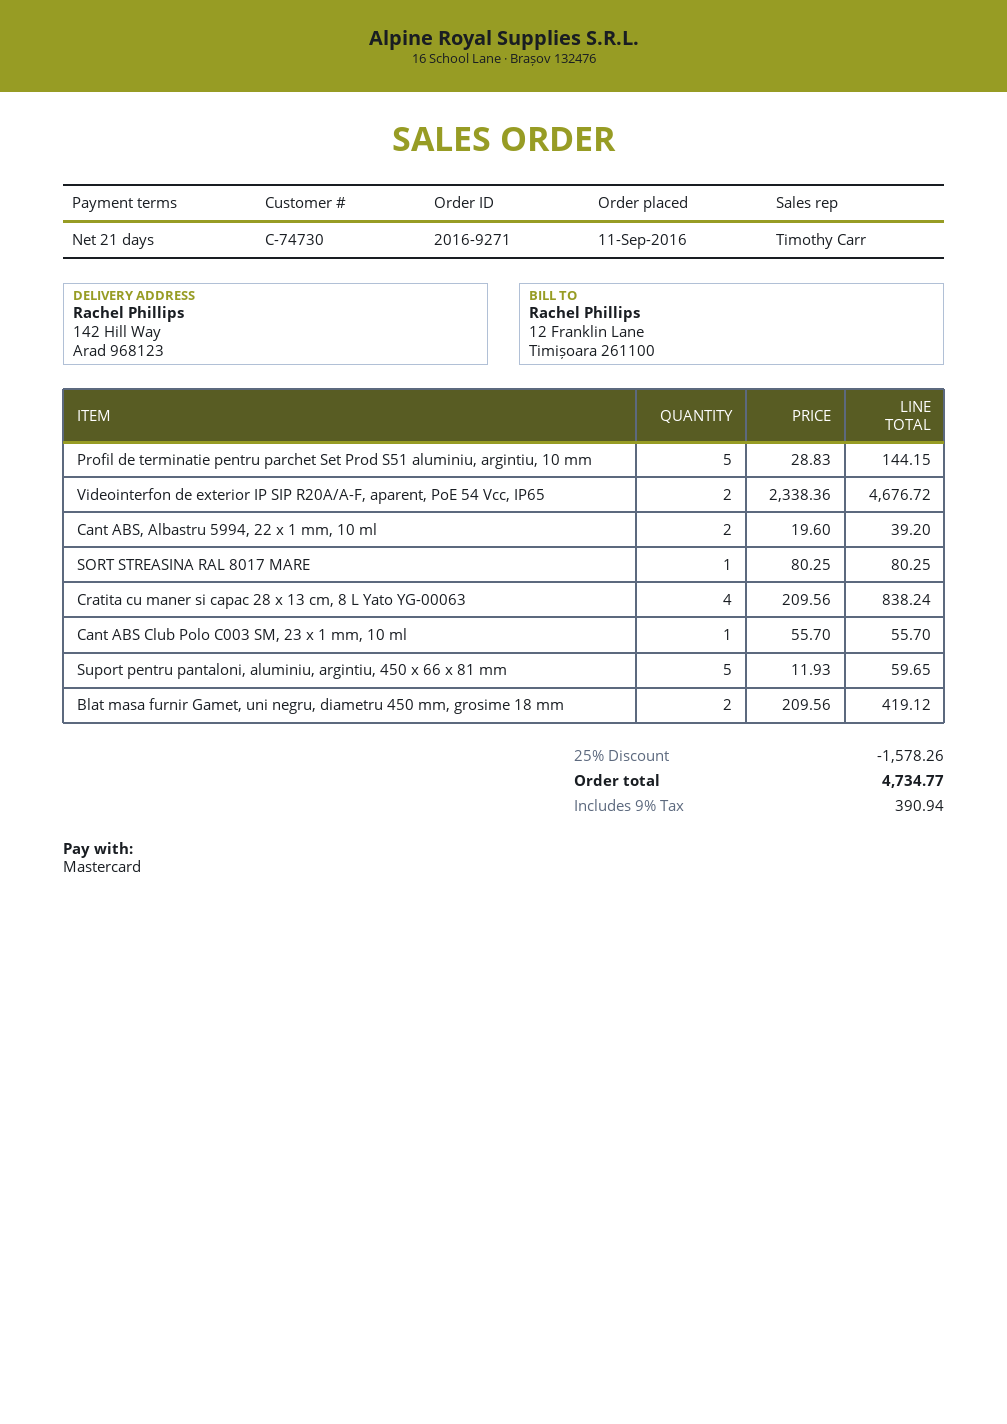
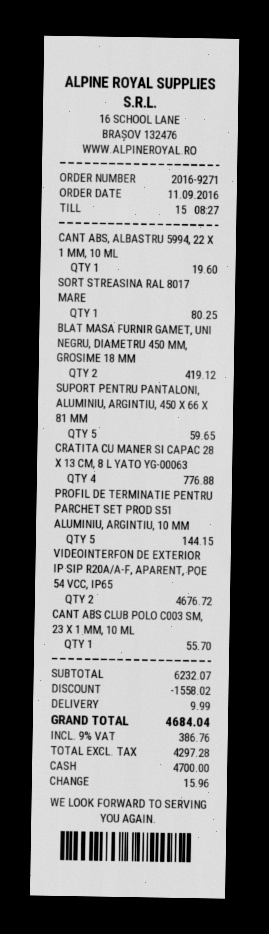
payment method: Mastercard -> cash
Cant ABS, Albastru 5994, 22 x 1 mm, 10 ml: 2 for 39.20 -> 1 for 19.60
Cratita cu maner si capac 28 x 13 cm, 8 L Yato YG-00063: 4 for 838.24 -> 4 for 776.88
discount: 1578.26 -> 1558.02
shipping: none -> 9.99
tax: 9% = 390.94 -> 9% = 386.76
total: 4734.77 -> 4684.04

